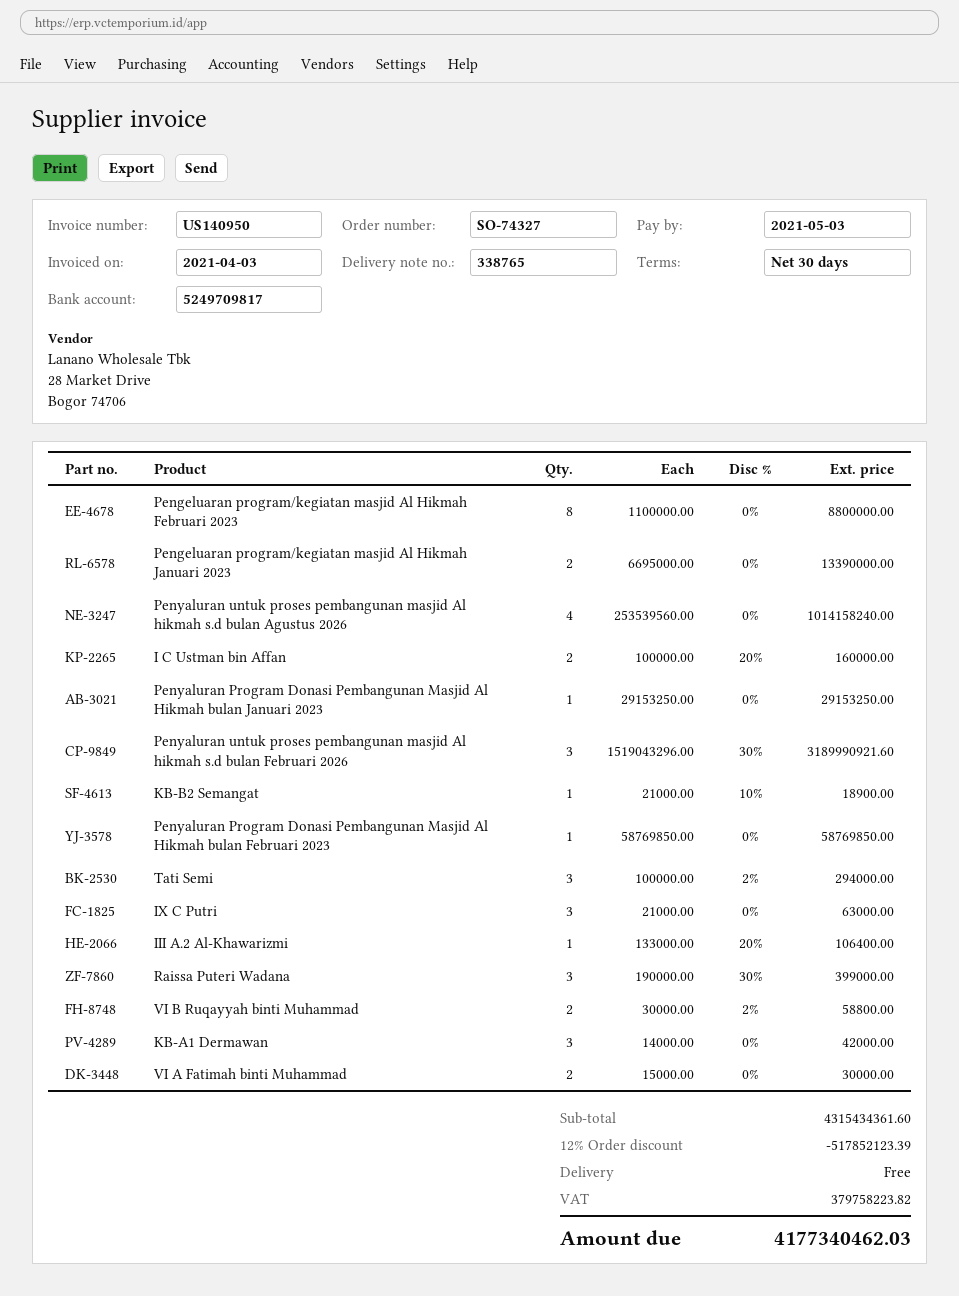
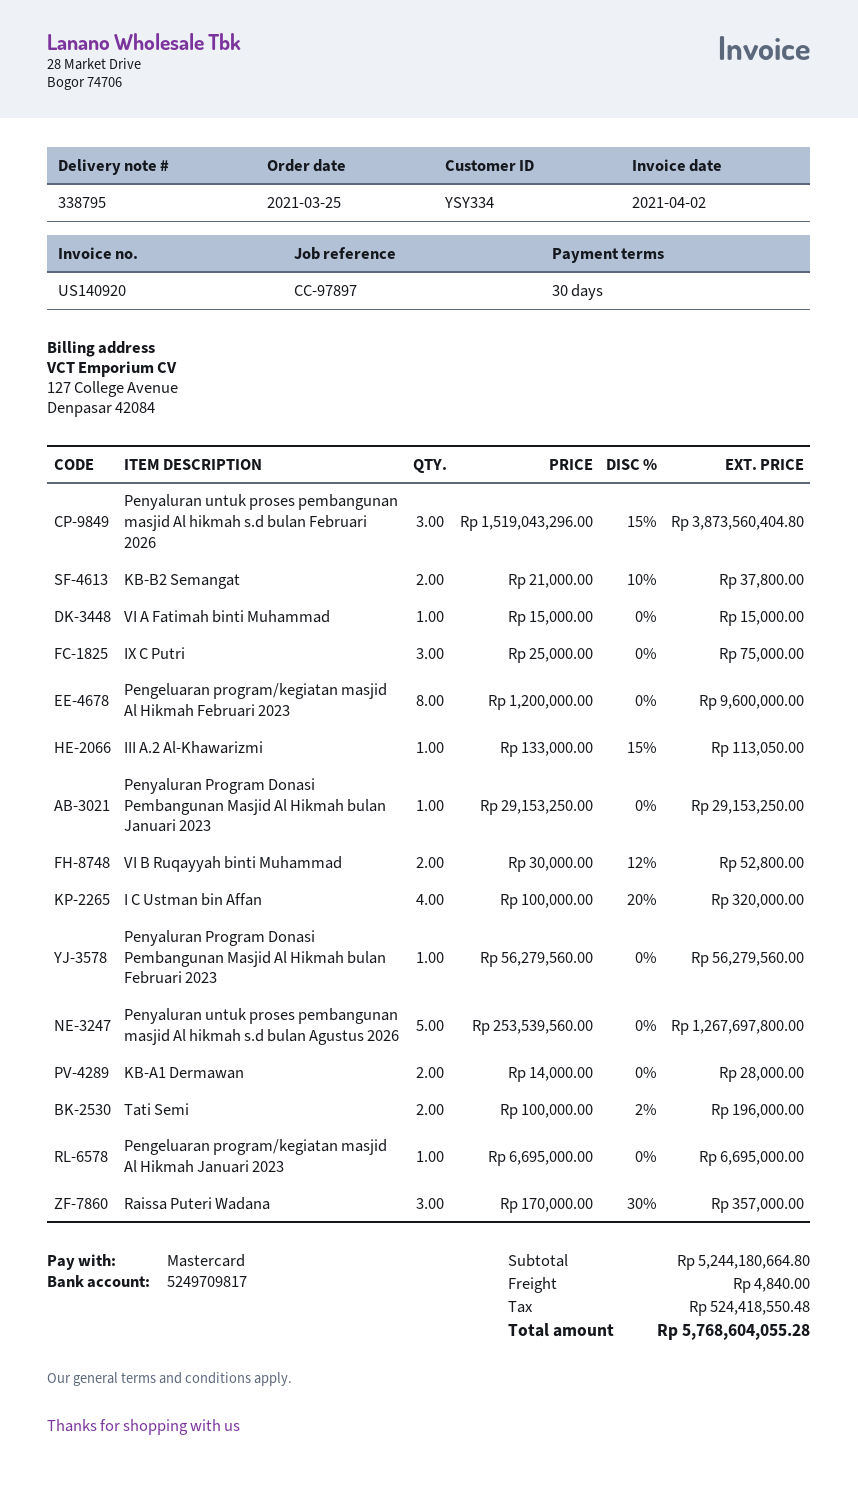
delivery note number: 338765 -> 338795
invoice number: US140950 -> US140920
invoice date: 2021-04-03 -> 2021-04-02
Pengeluaran program/kegiatan masjid Al Hikmah Februari 2023: 8 x 1100000.00 = 8800000.00 -> 8 x 1200000.00 = 9600000.00
Pengeluaran program/kegiatan masjid Al Hikmah Januari 2023: 2 x 6695000.00 = 13390000.00 -> 1 x 6695000.00 = 6695000.00
Penyaluran untuk proses pembangunan masjid Al hikmah s.d bulan Agustus 2026: 4 x 253539560.00 = 1014158240.00 -> 5 x 253539560.00 = 1267697800.00
I C Ustman bin Affan: 2 x 100000.00 - 20% = 160000.00 -> 4 x 100000.00 - 20% = 320000.00
Penyaluran untuk proses pembangunan masjid Al hikmah s.d bulan Februari 2026: 3 x 1519043296.00 - 30% = 3189990921.60 -> 3 x 1519043296.00 - 15% = 3873560404.80
KB-B2 Semangat: 1 x 21000.00 - 10% = 18900.00 -> 2 x 21000.00 - 10% = 37800.00
Penyaluran Program Donasi Pembangunan Masjid Al Hikmah bulan Februari 2023: 1 x 58769850.00 = 58769850.00 -> 1 x 56279560.00 = 56279560.00
Tati Semi: 3 x 100000.00 - 2% = 294000.00 -> 2 x 100000.00 - 2% = 196000.00
IX C Putri: 3 x 21000.00 = 63000.00 -> 3 x 25000.00 = 75000.00
III A.2 Al-Khawarizmi: 1 x 133000.00 - 20% = 106400.00 -> 1 x 133000.00 - 15% = 113050.00
Raissa Puteri Wadana: 3 x 190000.00 - 30% = 399000.00 -> 3 x 170000.00 - 30% = 357000.00
VI B Ruqayyah binti Muhammad: 2 x 30000.00 - 2% = 58800.00 -> 2 x 30000.00 - 12% = 52800.00
KB-A1 Dermawan: 3 x 14000.00 = 42000.00 -> 2 x 14000.00 = 28000.00
VI A Fatimah binti Muhammad: 2 x 15000.00 = 30000.00 -> 1 x 15000.00 = 15000.00
subtotal: 4315434361.60 -> 5244180664.80
discount: 12% = 517852123.39 -> none
shipping: 0.00 -> 4840.00
tax: 379758223.82 -> 524418550.48
total: 4177340462.03 -> 5768604055.28

